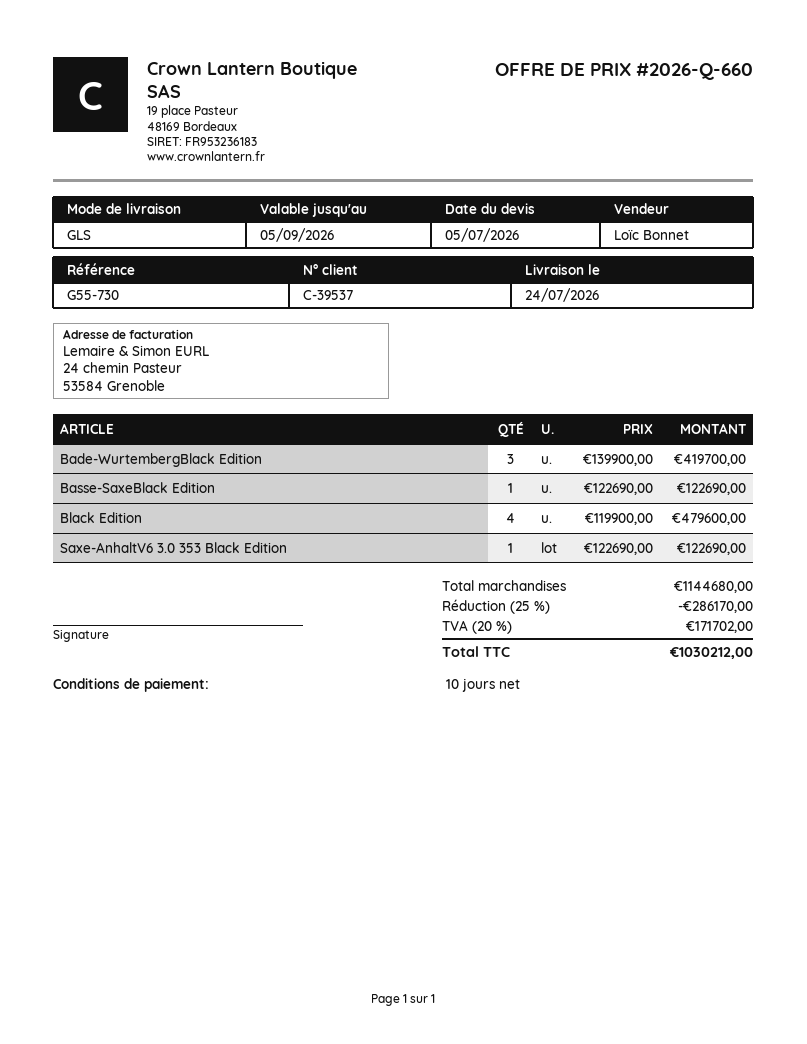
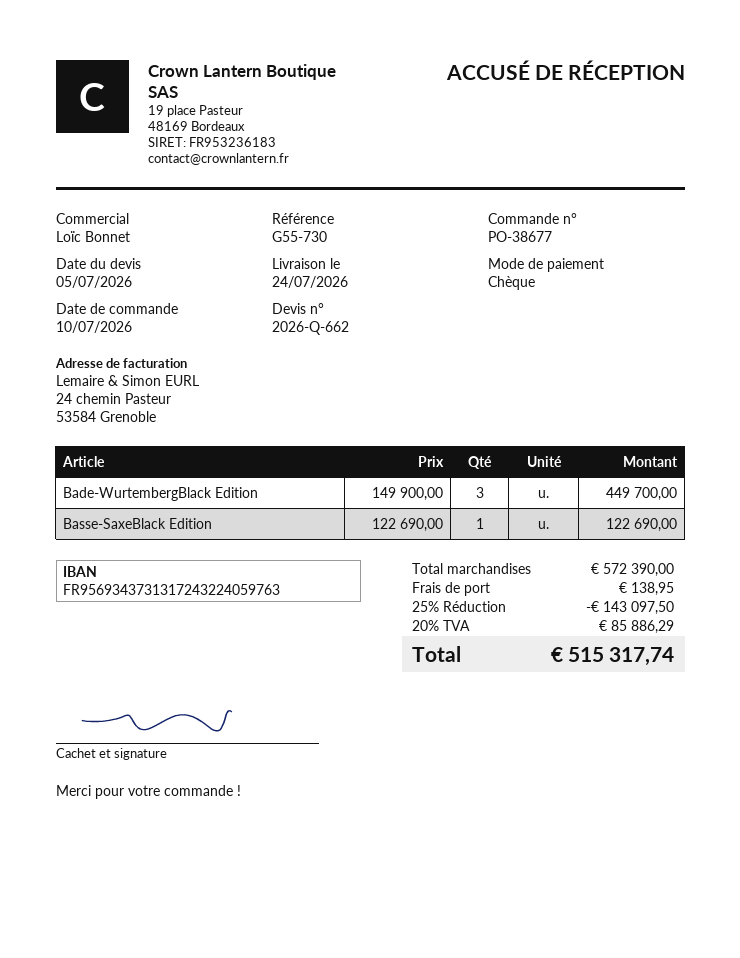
quote number: 2026-Q-660 -> 2026-Q-662
Bade-WurtembergBlack Edition: 3 x 139900.00 = 419700.00 -> 3 x 149900.00 = 449700.00
Black Edition: 4 x 119900.00 = 479600.00 -> none
Saxe-AnhaltV6 3.0 353 Black Edition: 1 x 122690.00 = 122690.00 -> none
subtotal: 1144680.00 -> 572390.00
discount: 25% = 286170.00 -> 25% = 143097.50
shipping: none -> 138.95
tax: 20% = 171702.00 -> 20% = 85886.29
total: 1030212.00 -> 515317.74

